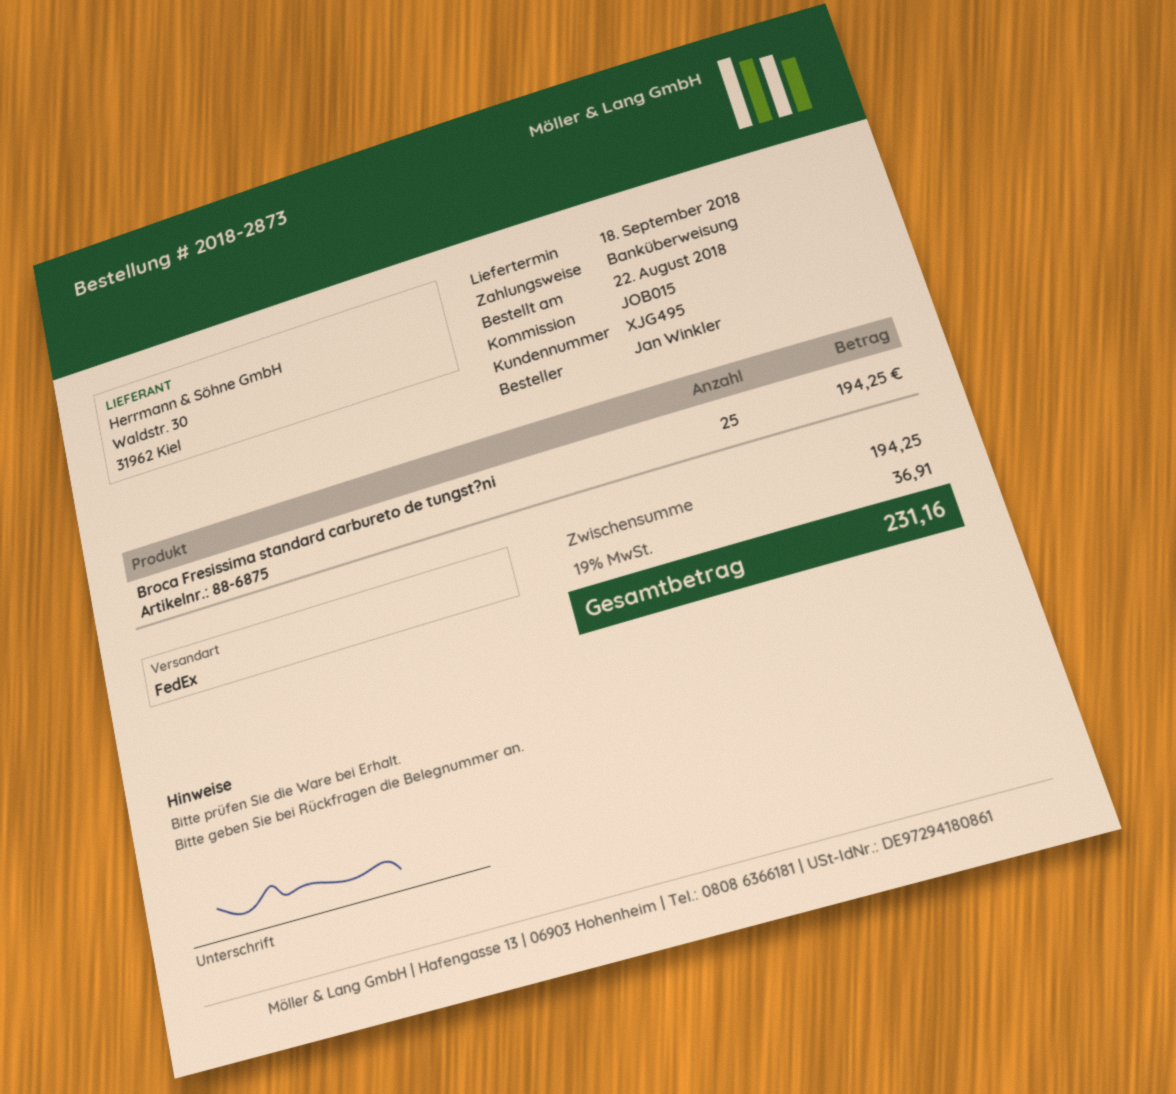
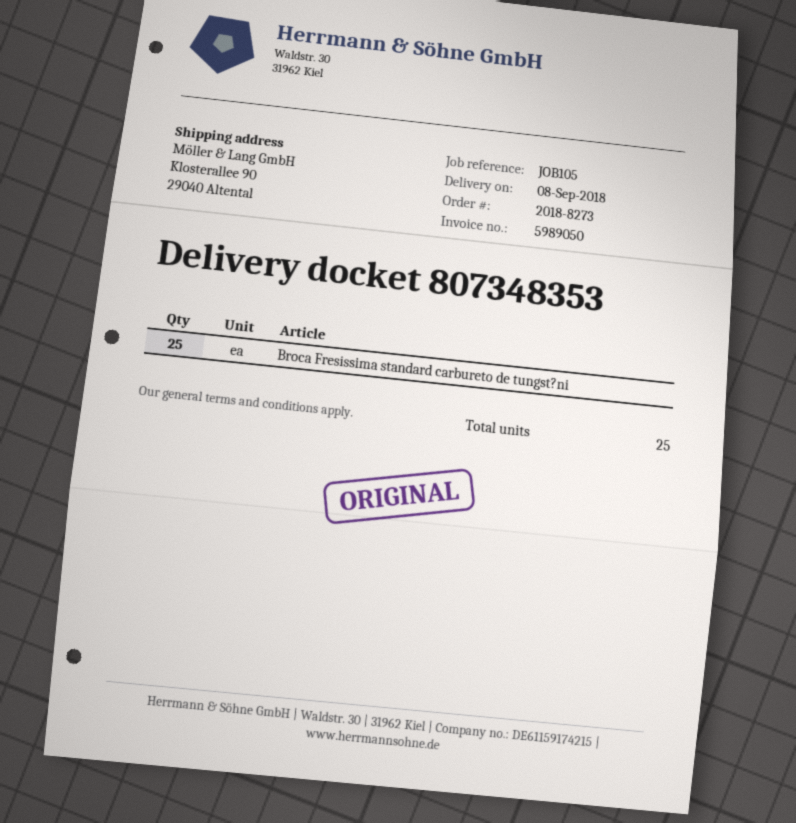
order number: 2018-2873 -> 2018-8273
delivery date: 2018-09-18 -> 2018-09-08
reference: JOB015 -> JOB105

